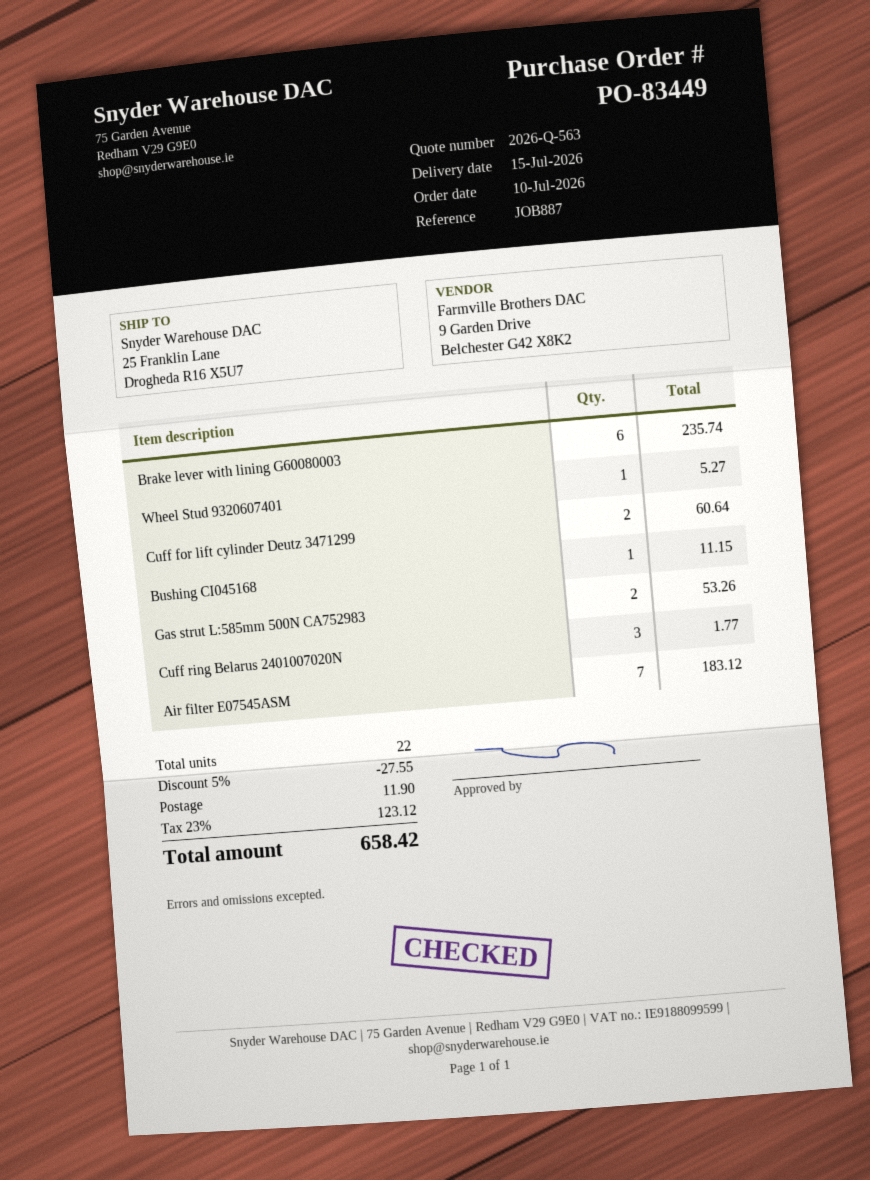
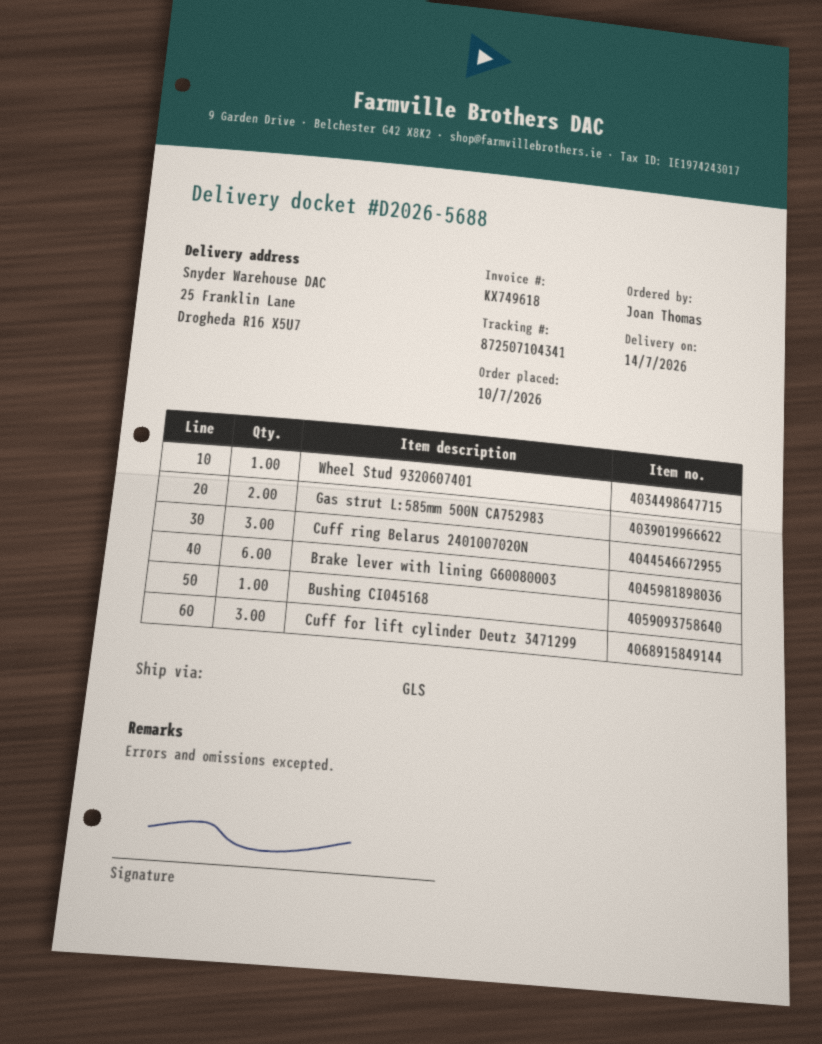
delivery date: 2026-07-15 -> 2026-07-14
Cuff for lift cylinder Deutz 3471299: 2 -> 3
Air filter E07545ASM: 7 -> none

